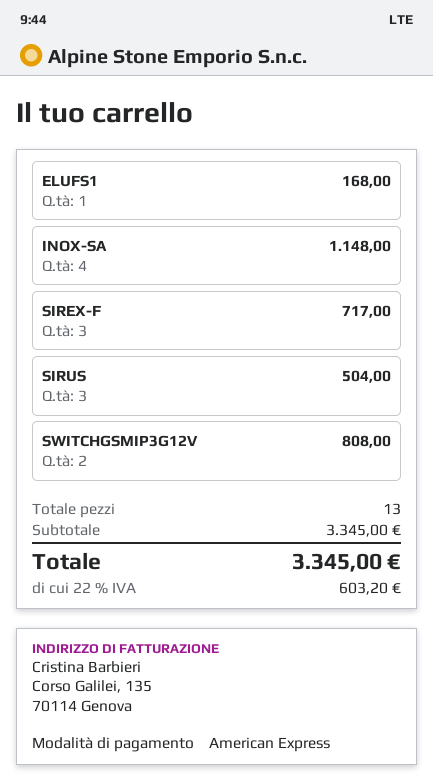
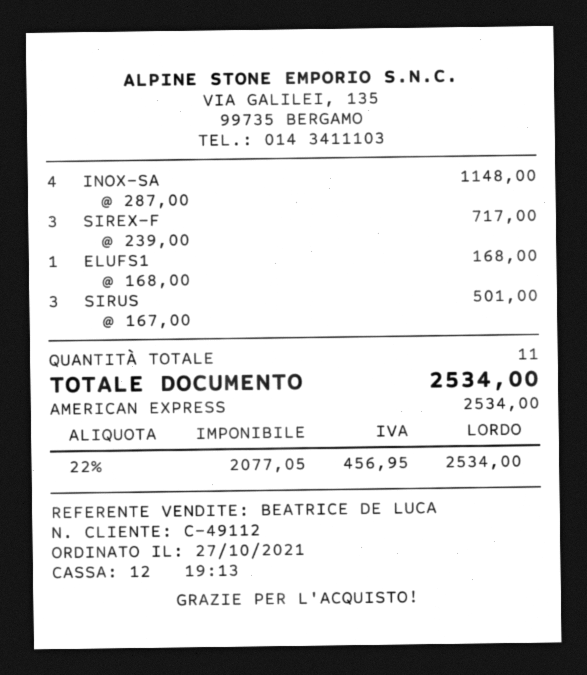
SIRUS: 3 for 504.00 -> 3 for 501.00
SWITCHGSMIP3G12V: 2 for 808.00 -> none
total quantity: 13 -> 11
tax: 22% = 603.20 -> 22% = 456.95
total: 3345.00 -> 2534.00

